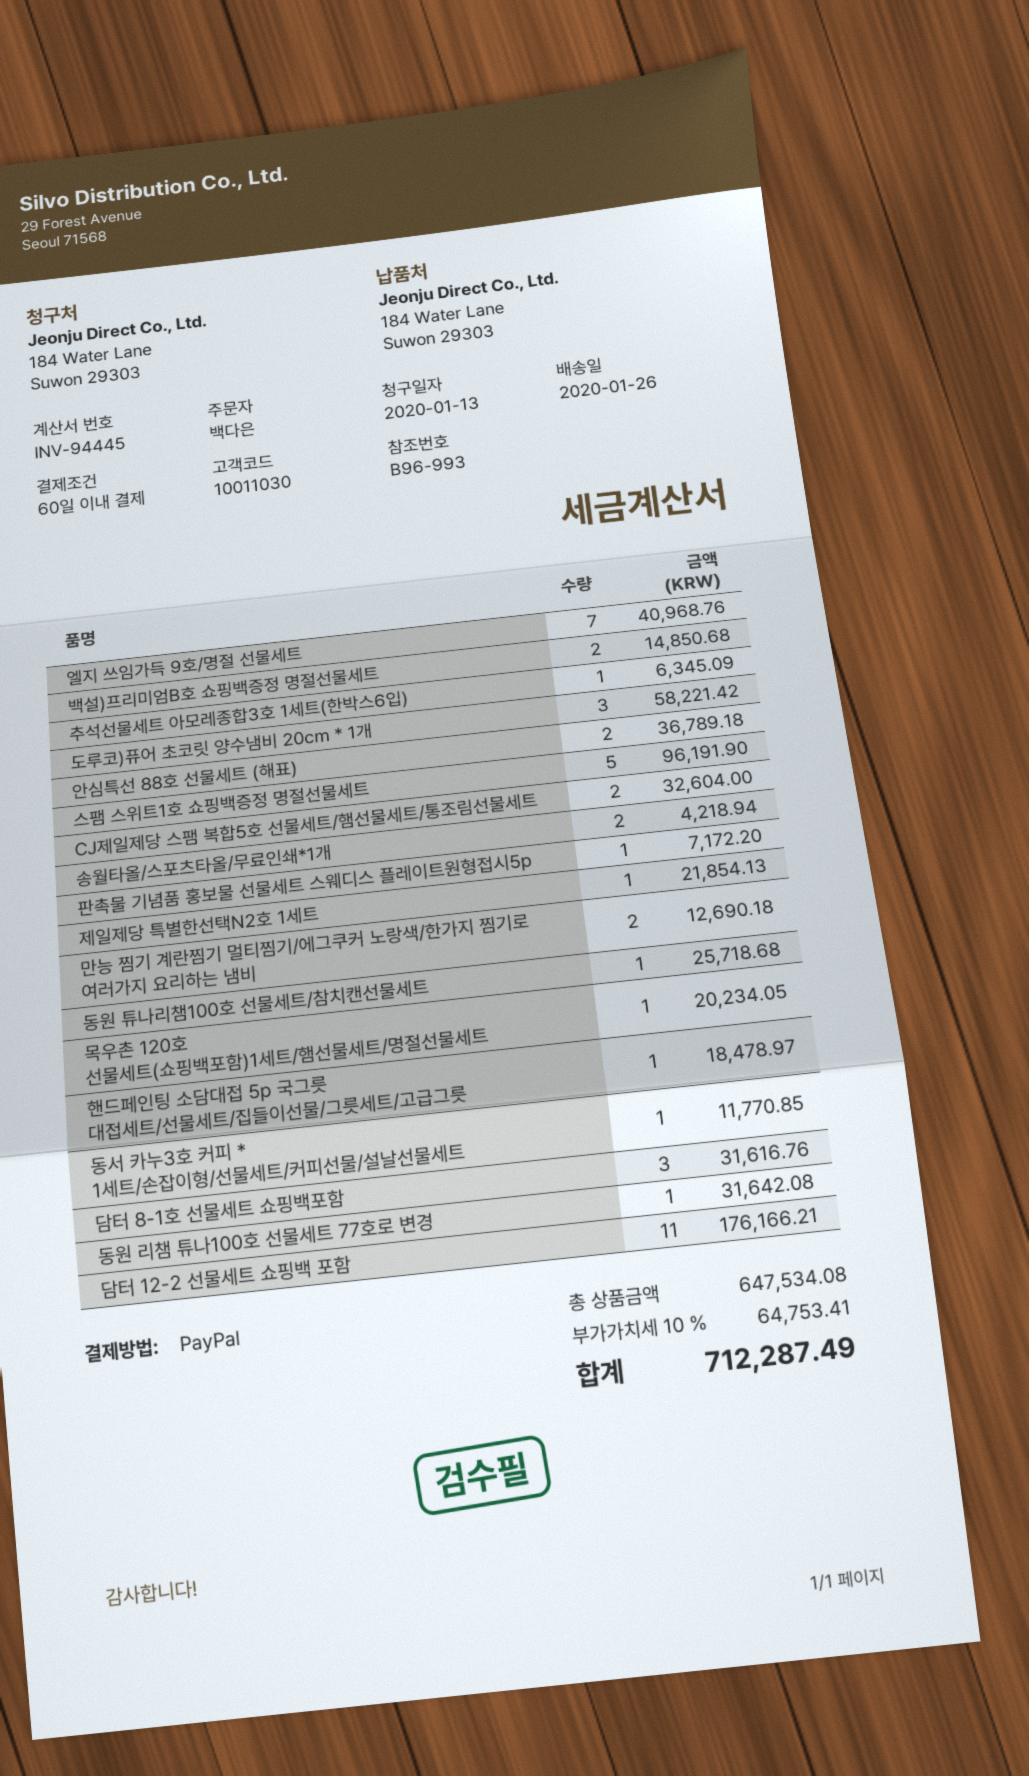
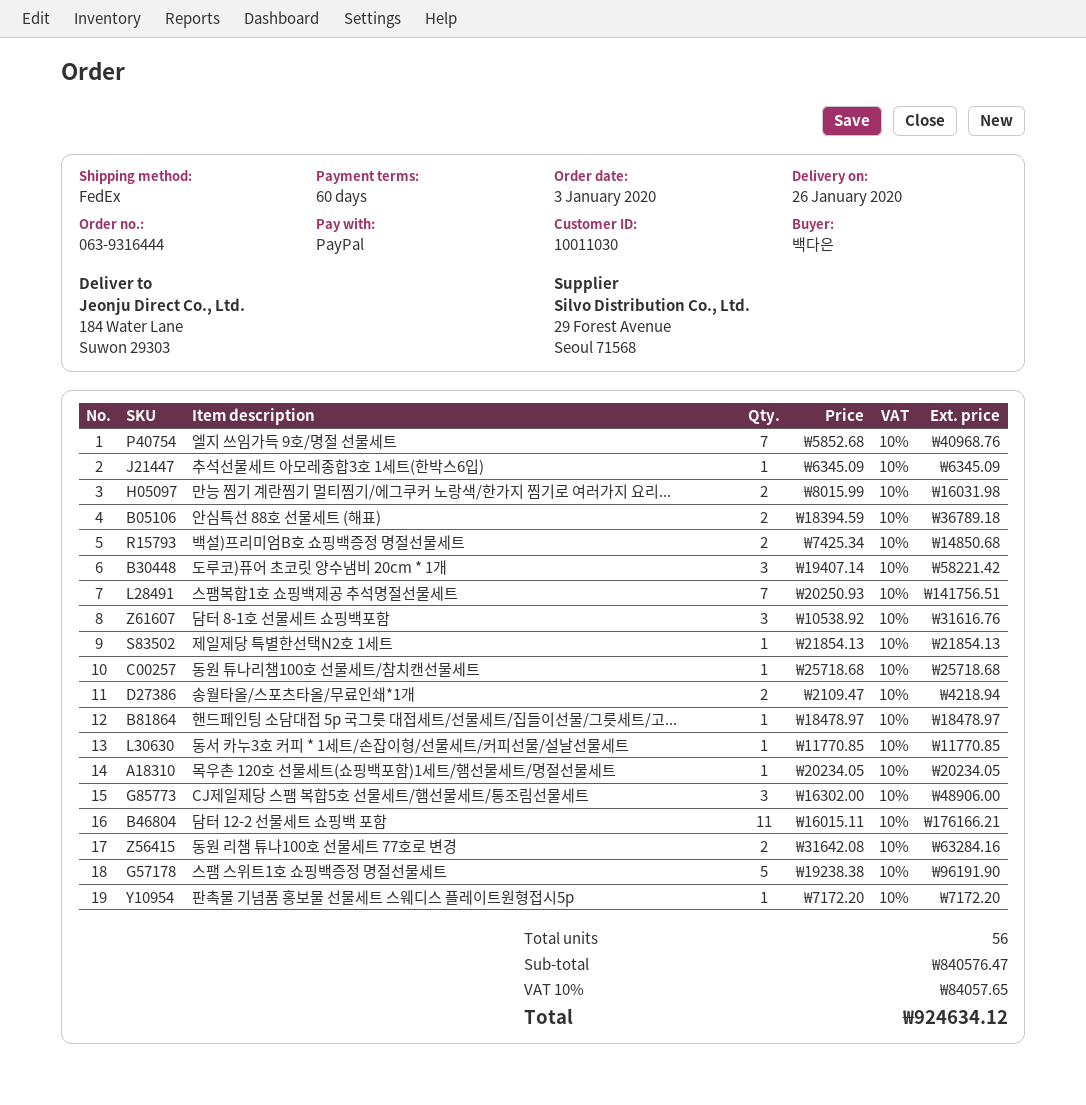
CJ제일제당 스팸 복합5호 선물세트/햄선물세트/통조림선물세트: 2 for 32604.00 -> 3 for 48906.00
만능 찜기 계란찜기 멀티찜기/에그쿠커 노랑색/한가지 찜기로 여러가지 요리하는 냄비: 2 for 12690.18 -> 2 for 16031.98
동원 리챔 튜나100호 선물세트 77호로 변경: 1 for 31642.08 -> 2 for 63284.16
스팸복합1호 쇼핑백제공 추석명절선물세트: none -> 7 for 141756.51
subtotal: 647534.08 -> 840576.47
tax: 10% = 64753.41 -> 10% = 84057.65
total: 712287.49 -> 924634.12

